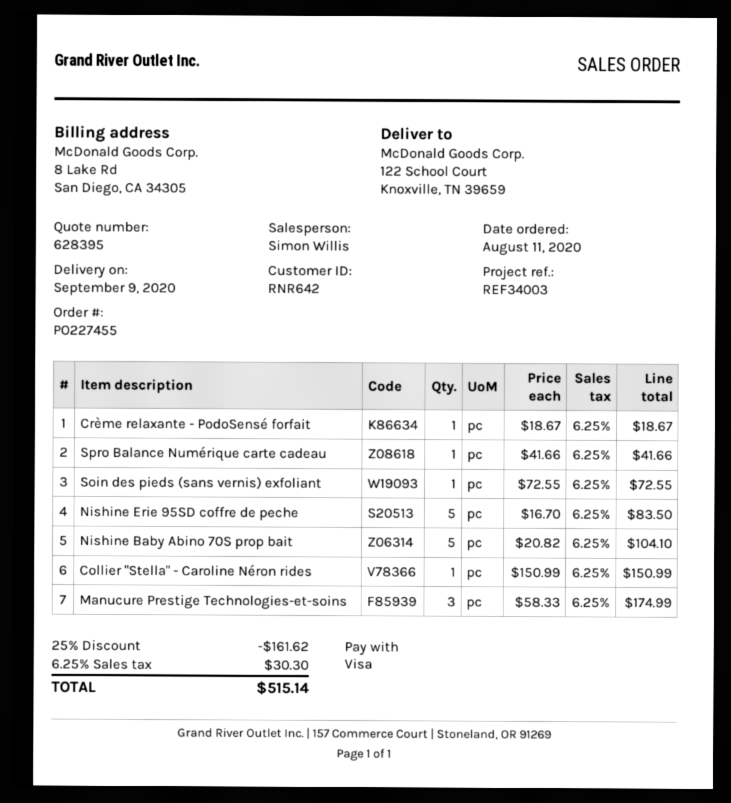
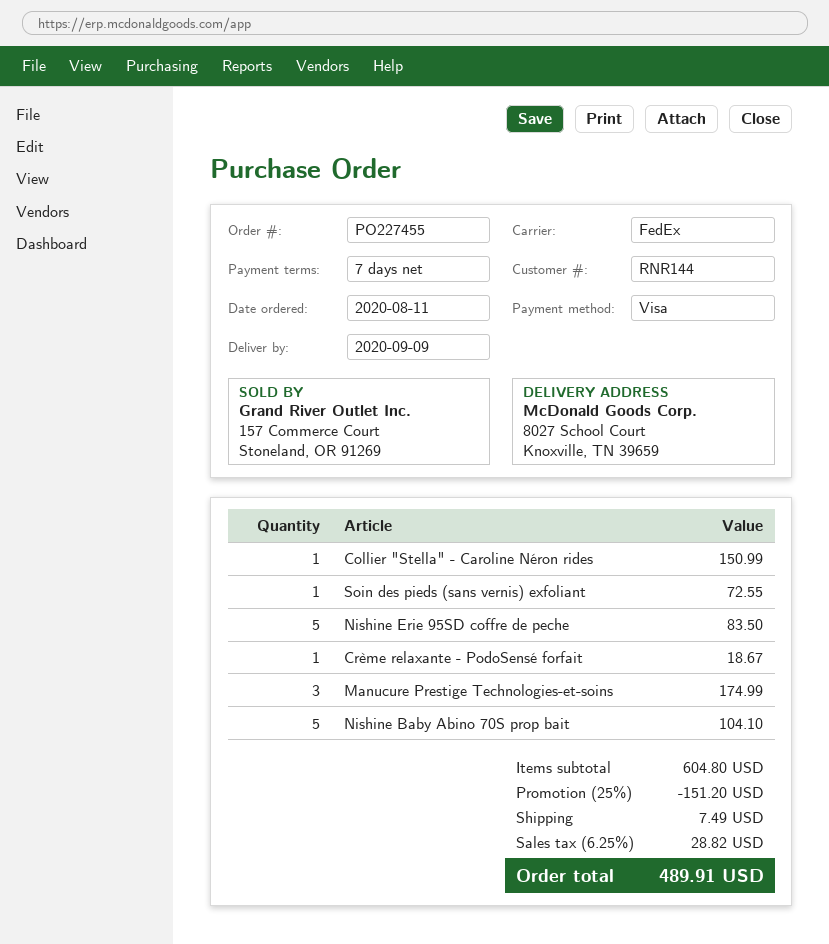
customer number: RNR642 -> RNR144
ship to: 122 School Court, Knoxville, TN 39659 -> 8027 School Court, Knoxville, TN 39659
Spro Balance Numérique carte cadeau: 1 for 41.66 -> none
discount: 25% = 161.62 -> 25% = 151.20
shipping: none -> 7.49
tax: 6.25% = 30.30 -> 6.25% = 28.82
total: 515.14 -> 489.91

